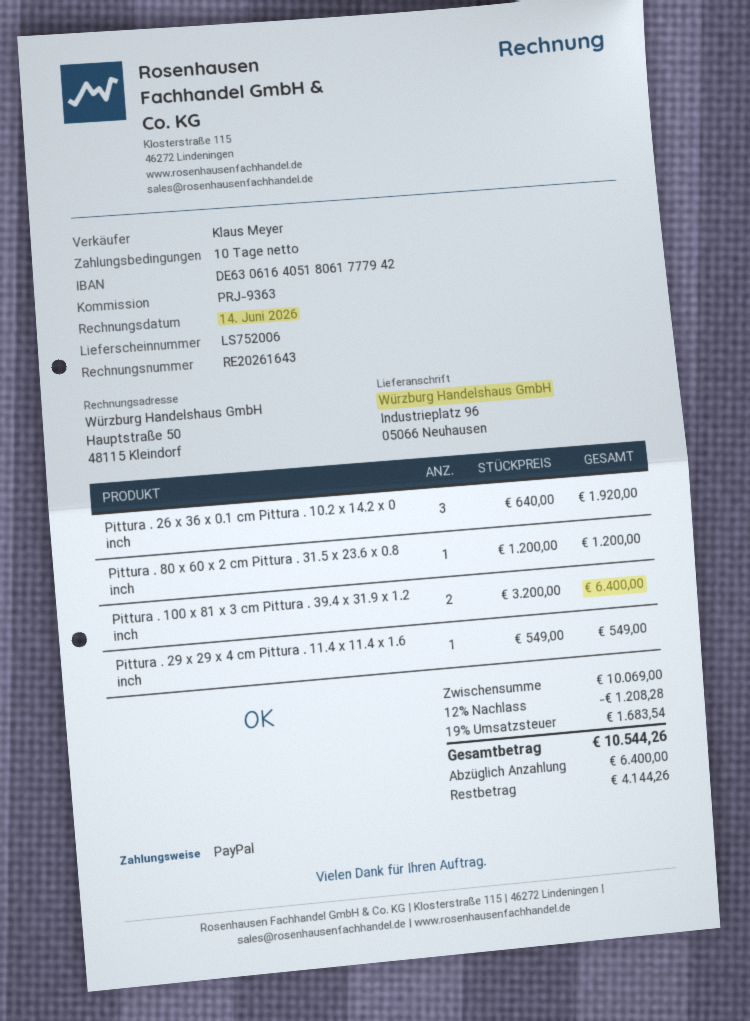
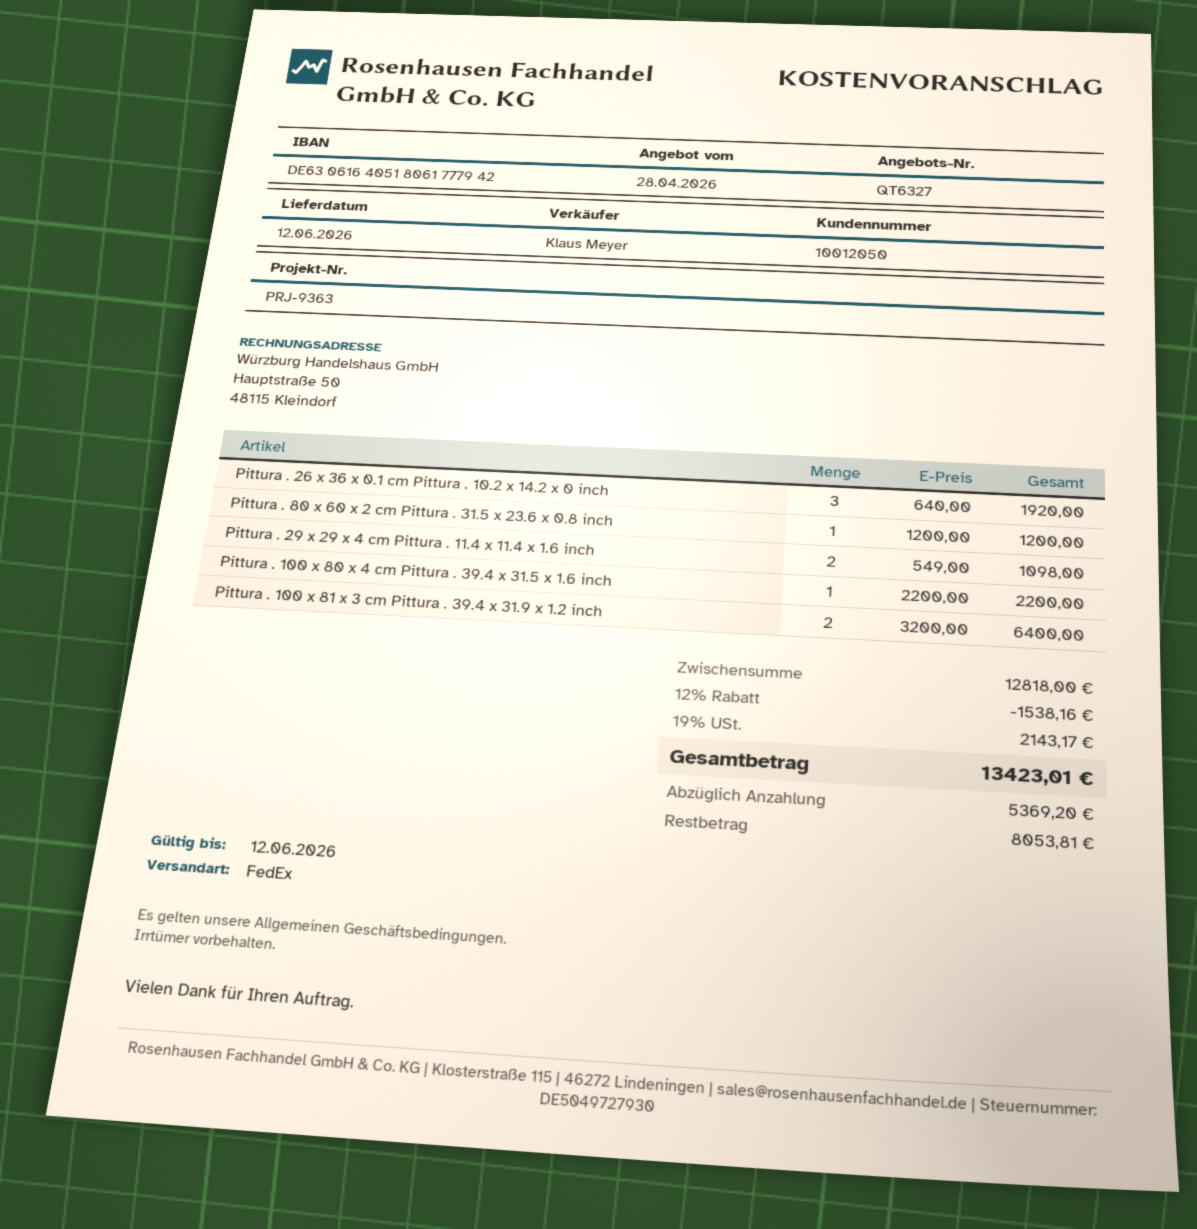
Pittura . 29 x 29 x 4 cm Pittura . 11.4 x 11.4 x 1.6 inch: 1 x 549.00 = 549.00 -> 2 x 549.00 = 1098.00
Pittura . 100 x 80 x 4 cm Pittura . 39.4 x 31.5 x 1.6 inch: none -> 1 x 2200.00 = 2200.00
subtotal: 10069.00 -> 12818.00
discount: 12% = 1208.28 -> 12% = 1538.16
tax: 19% = 1683.54 -> 19% = 2143.17
total: 10544.26 -> 13423.01
deposit: 6400.00 -> 5369.20
balance: 4144.26 -> 8053.81

